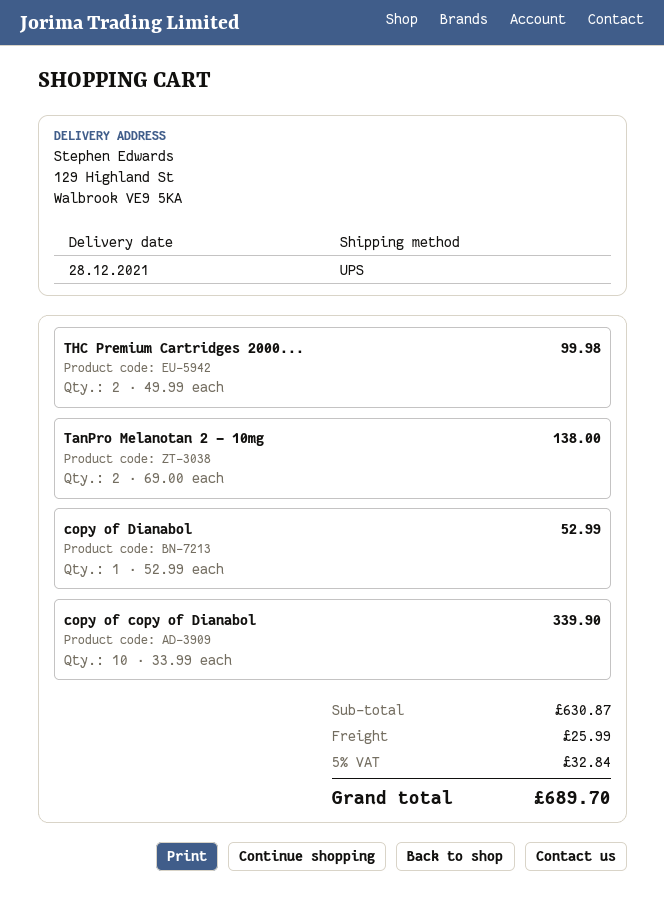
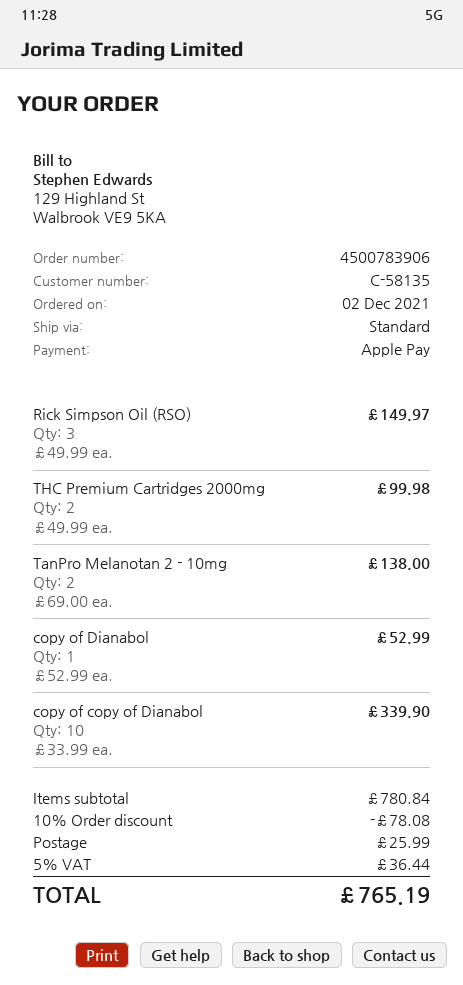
shipping method: UPS -> standard
Rick Simpson Oil (RSO): none -> 3 x 49.99 = 149.97
subtotal: 630.87 -> 780.84
discount: none -> 10% = 78.08
tax: 5% = 32.84 -> 5% = 36.44
total: 689.70 -> 765.19

